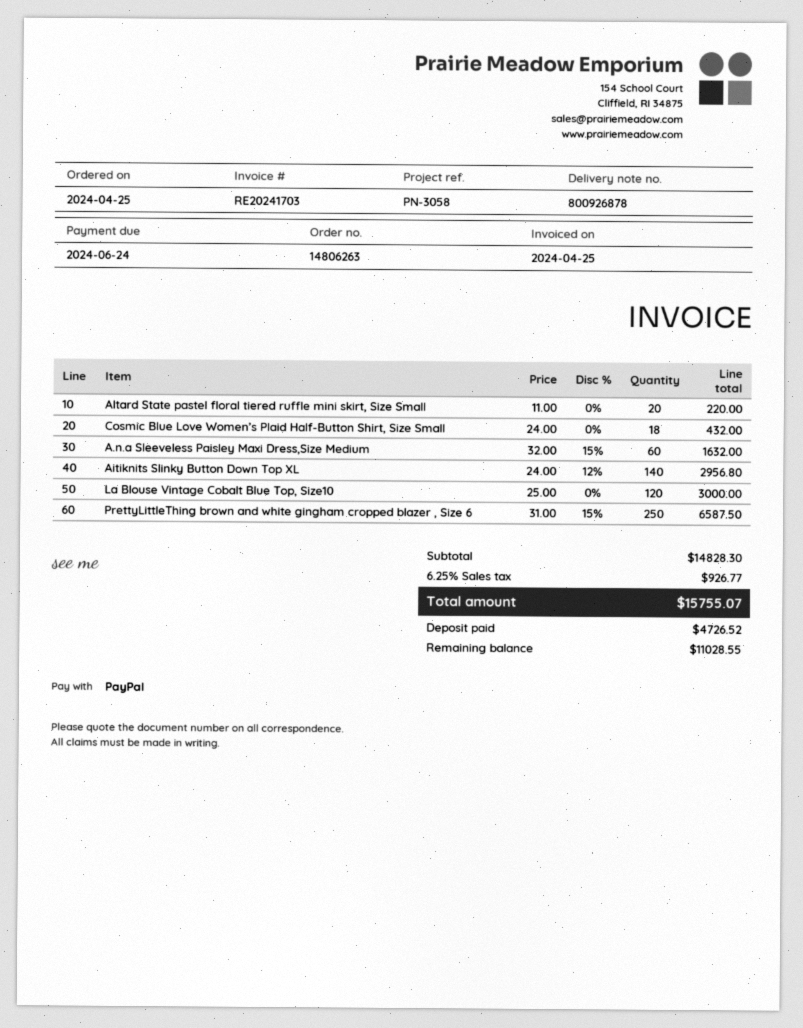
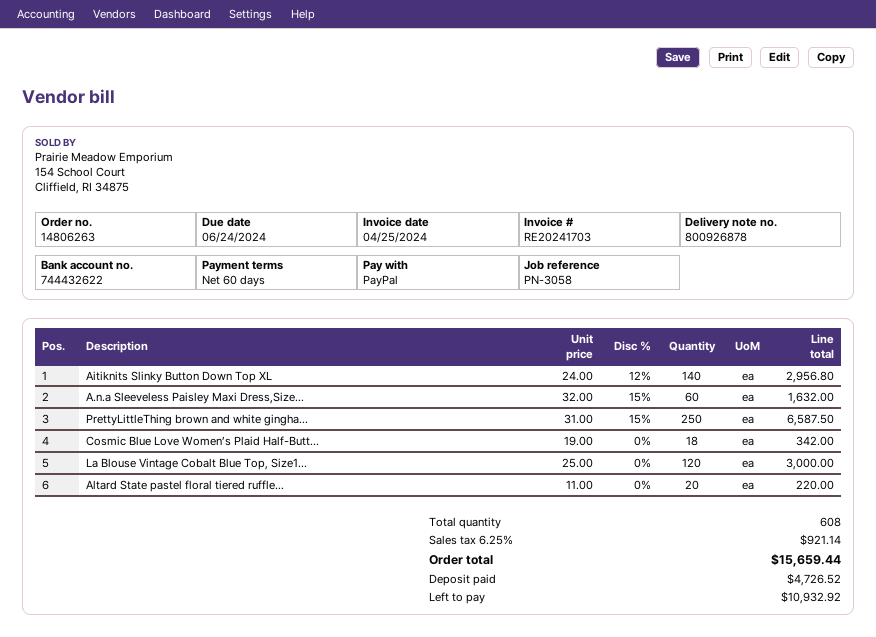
Cosmic Blue Love Women’s Plaid Half-Button Shirt, Size Small: 18 x 24.00 = 432.00 -> 18 x 19.00 = 342.00
tax: 6.25% = 926.77 -> 6.25% = 921.14
total: 15755.07 -> 15659.44
balance: 11028.55 -> 10932.92

